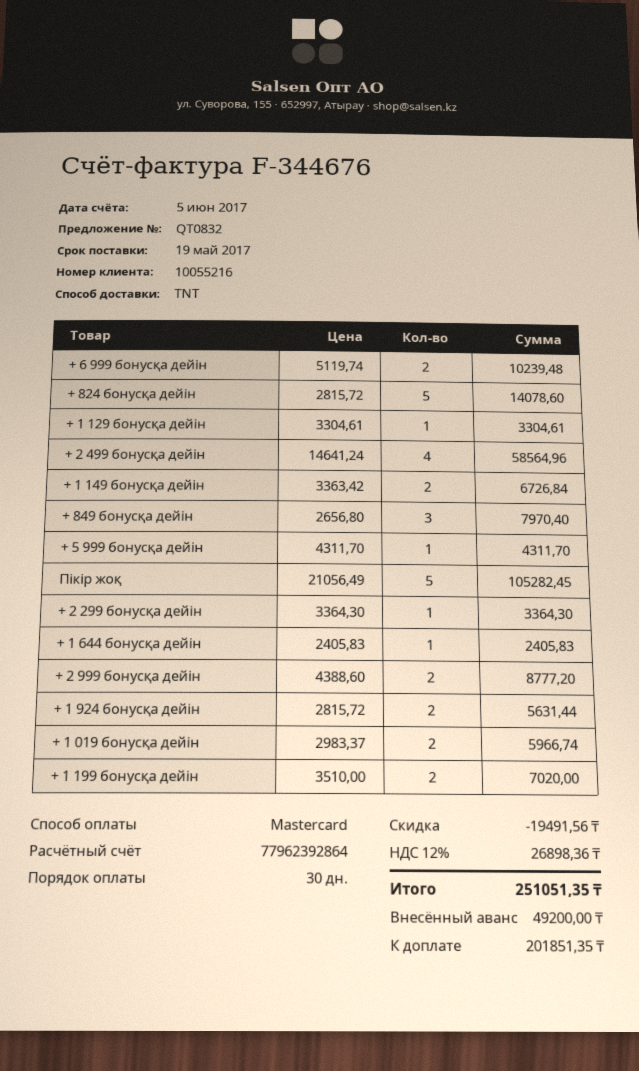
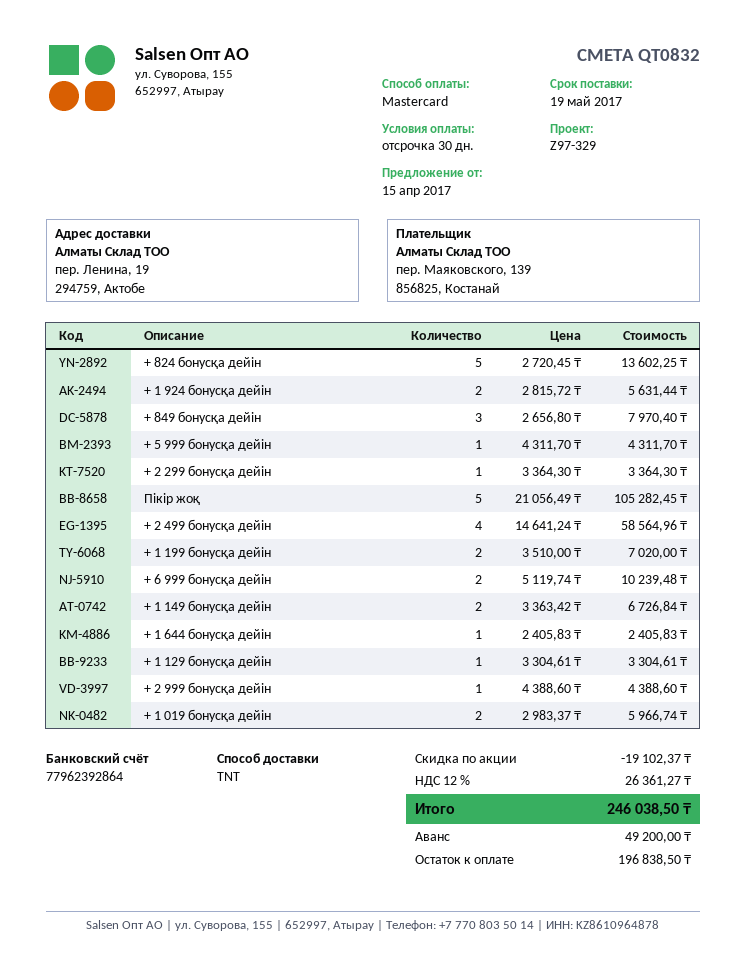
+ 824 бонусқа дейін: 5 x 2815.72 = 14078.60 -> 5 x 2720.45 = 13602.25
+ 2 999 бонусқа дейін: 2 x 4388.60 = 8777.20 -> 1 x 4388.60 = 4388.60
discount: 19491.56 -> 19102.37
tax: 12% = 26898.36 -> 12% = 26361.27
total: 251051.35 -> 246038.50
balance: 201851.35 -> 196838.50

